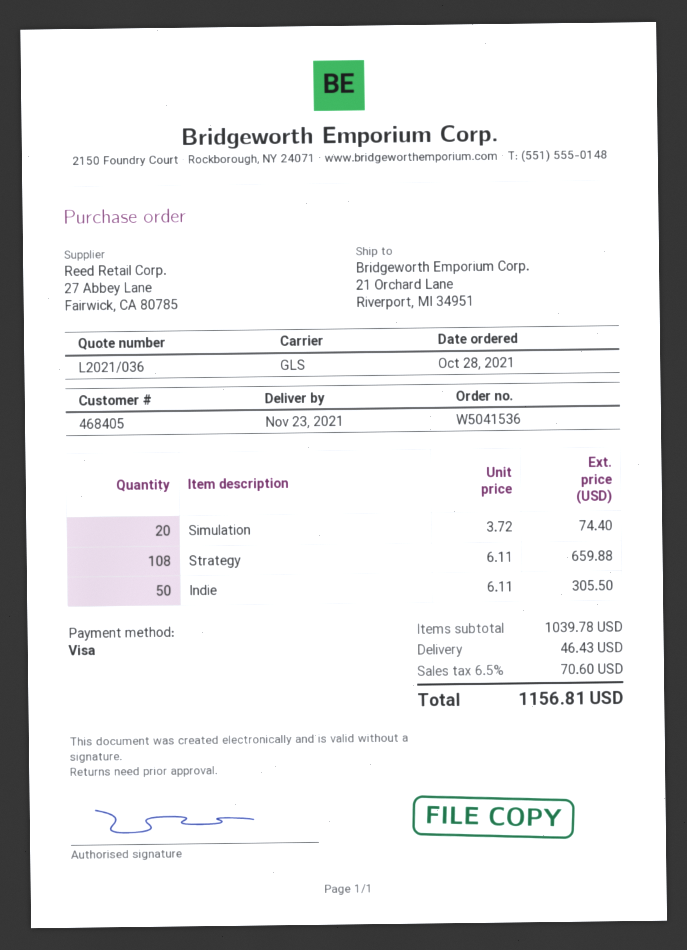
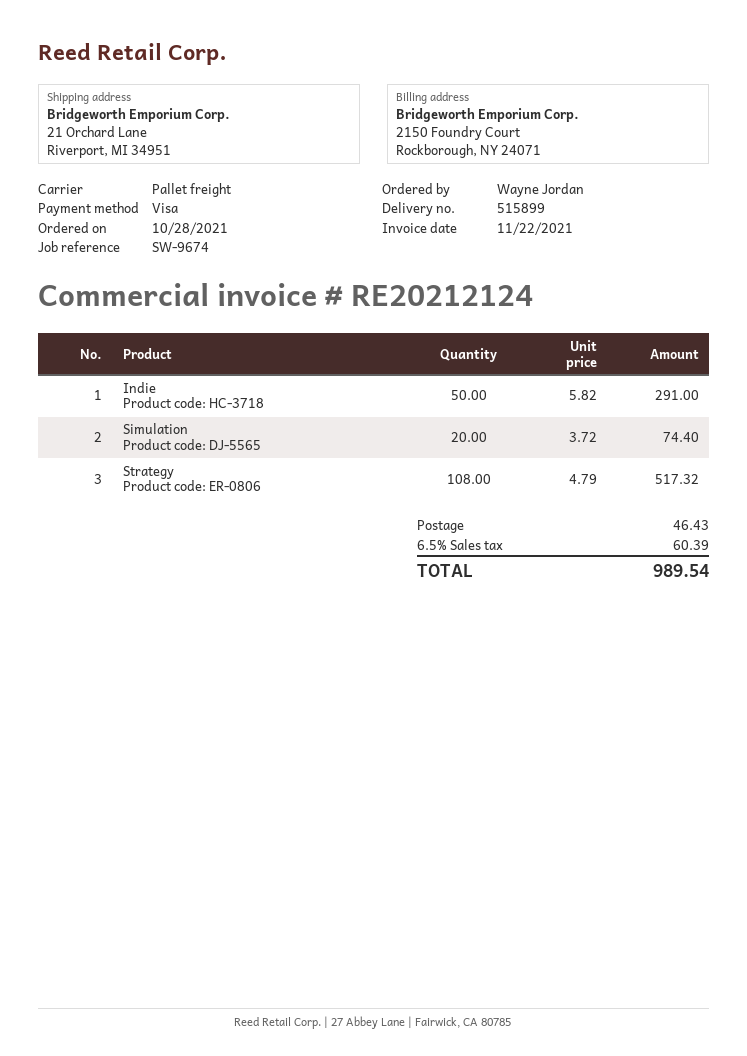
shipping method: GLS -> pallet freight
Strategy: 108 x 6.11 = 659.88 -> 108 x 4.79 = 517.32
Indie: 50 x 6.11 = 305.50 -> 50 x 5.82 = 291.00
tax: 6.5% = 70.60 -> 6.5% = 60.39
total: 1156.81 -> 989.54

